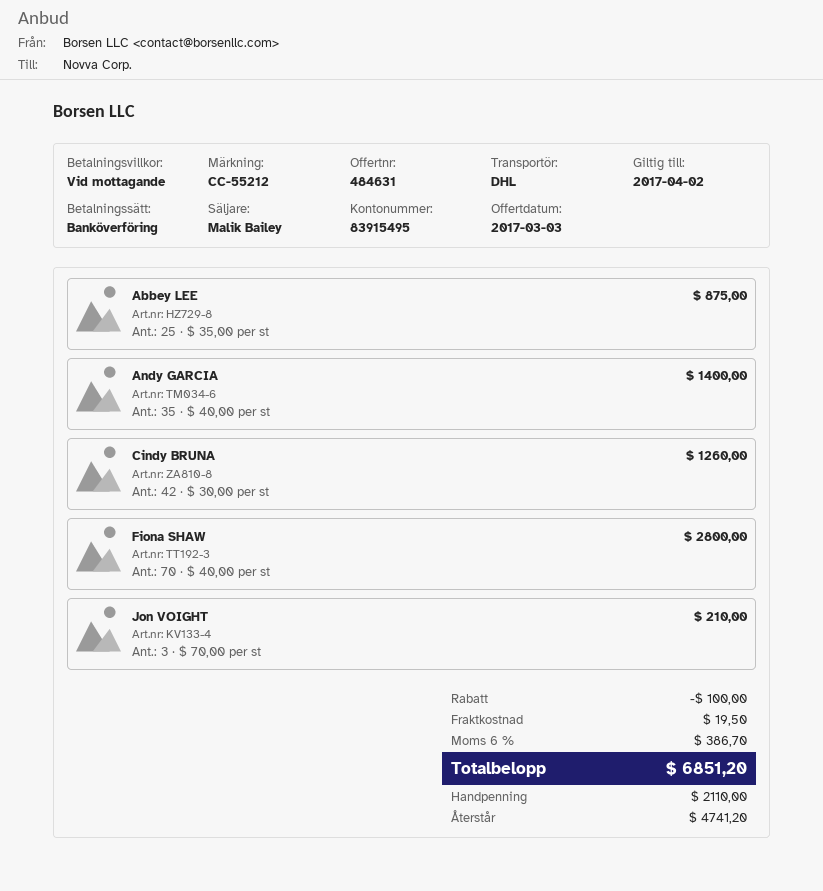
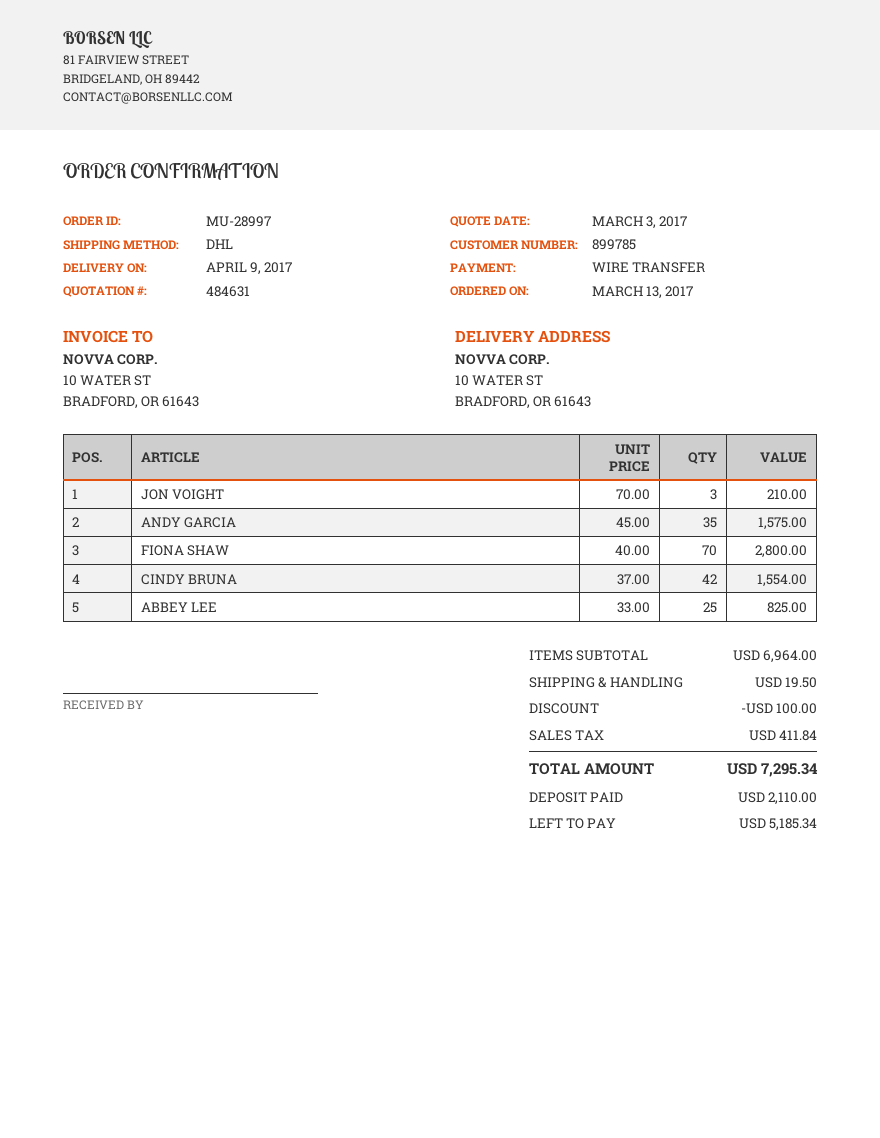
Abbey LEE: 25 x 35.00 = 875.00 -> 25 x 33.00 = 825.00
Andy GARCIA: 35 x 40.00 = 1400.00 -> 35 x 45.00 = 1575.00
Cindy BRUNA: 42 x 30.00 = 1260.00 -> 42 x 37.00 = 1554.00
tax: 386.70 -> 411.84
total: 6851.20 -> 7295.34
balance: 4741.20 -> 5185.34

